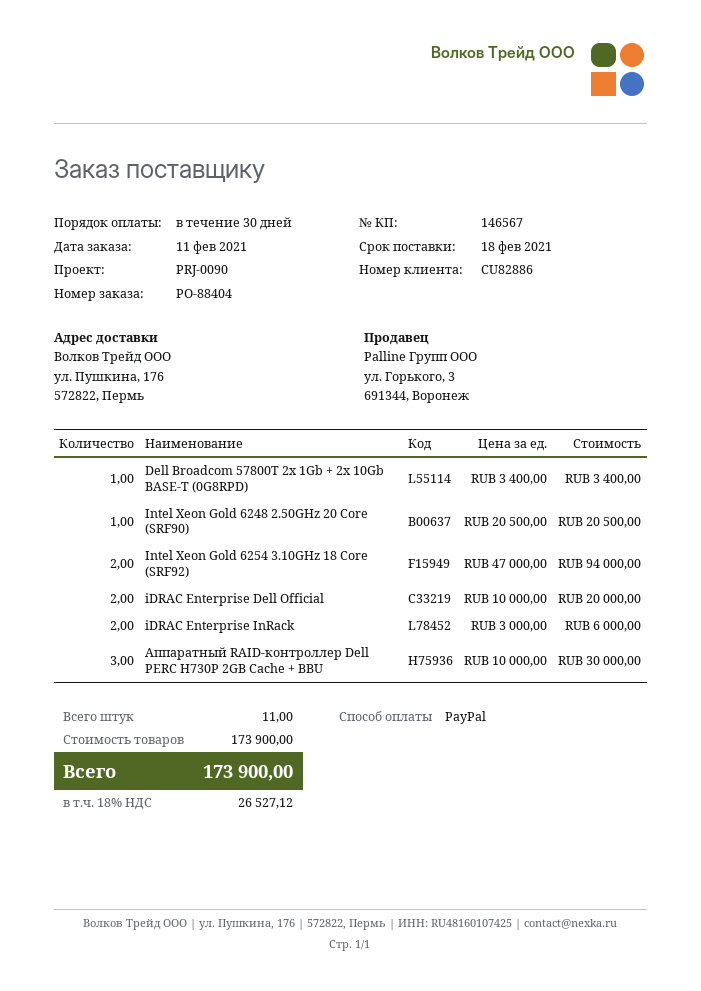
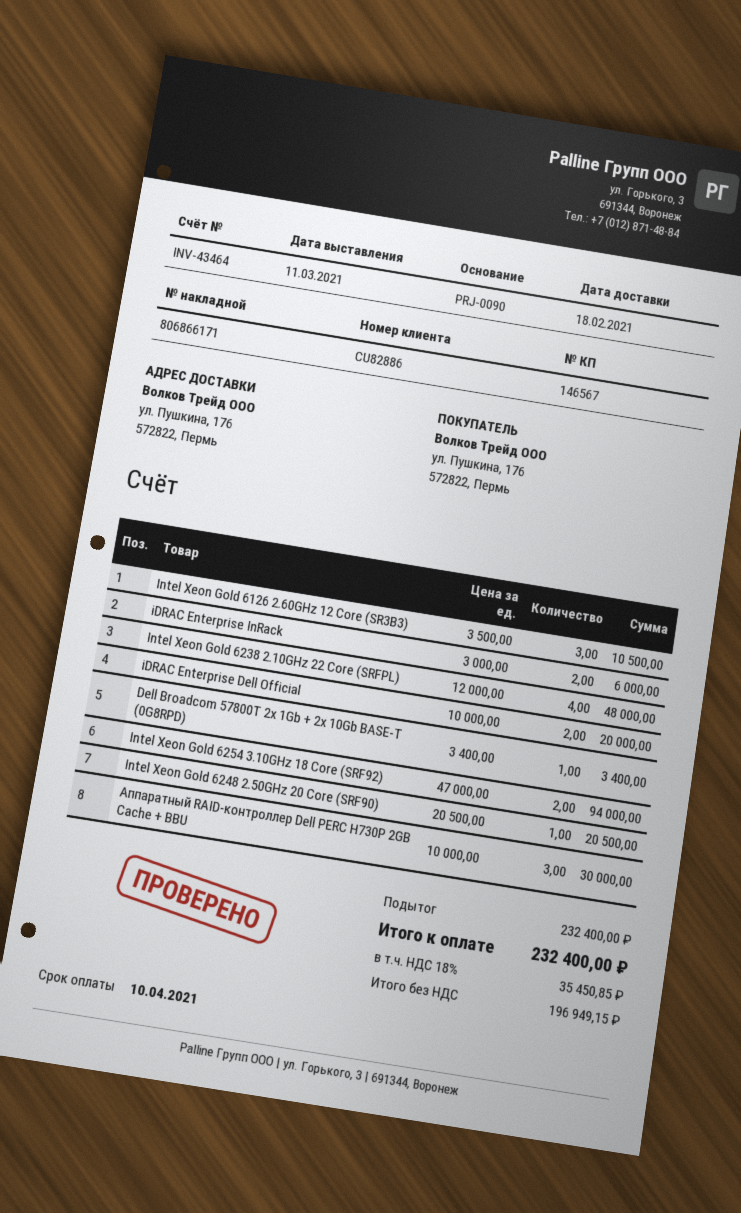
Intel Xeon Gold 6126 2.60GHz 12 Core (SR3B3): none -> 3 x 3500.00 = 10500.00
Intel Xeon Gold 6238 2.10GHz 22 Core (SRFPL): none -> 4 x 12000.00 = 48000.00
subtotal: 173900.00 -> 232400.00
tax: 18% = 26527.12 -> 18% = 35450.85
total: 173900.00 -> 232400.00

